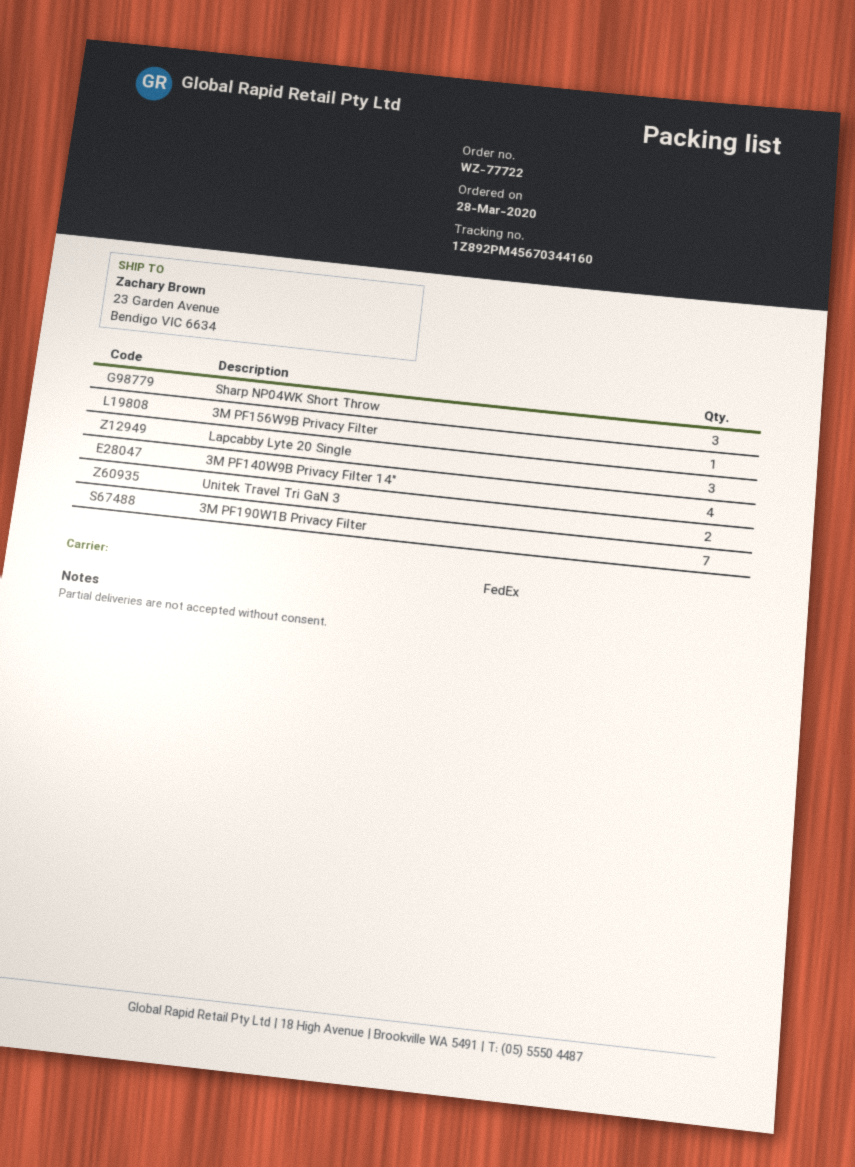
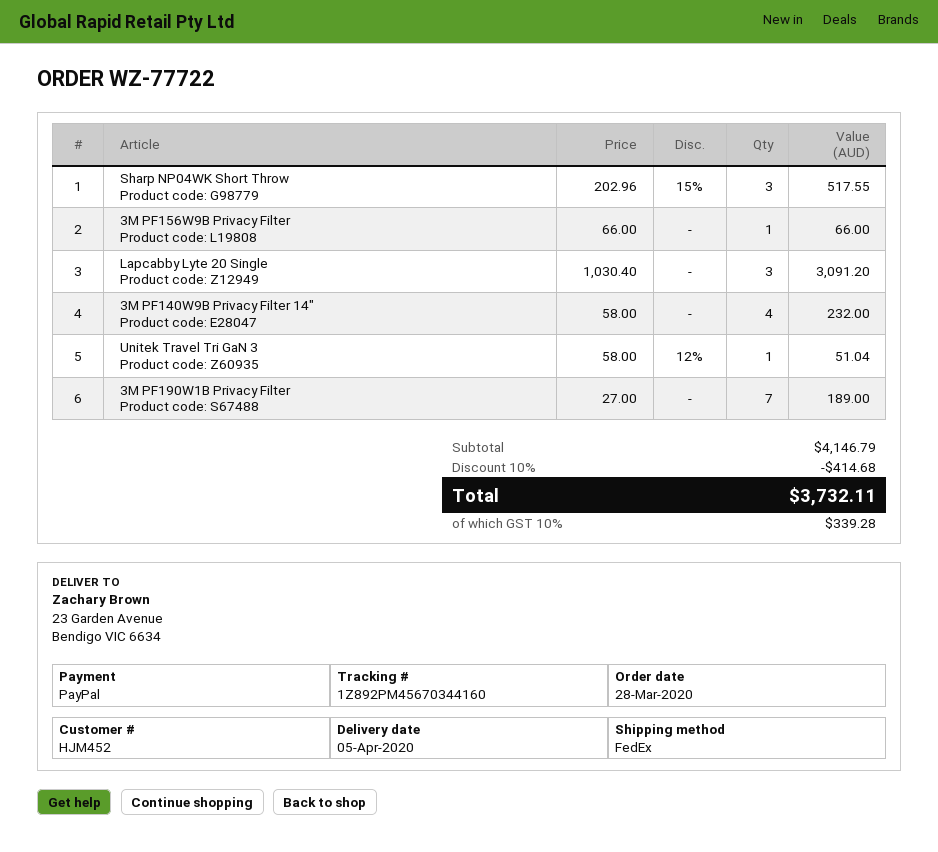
Unitek Travel Tri GaN 3: 2 -> 1

